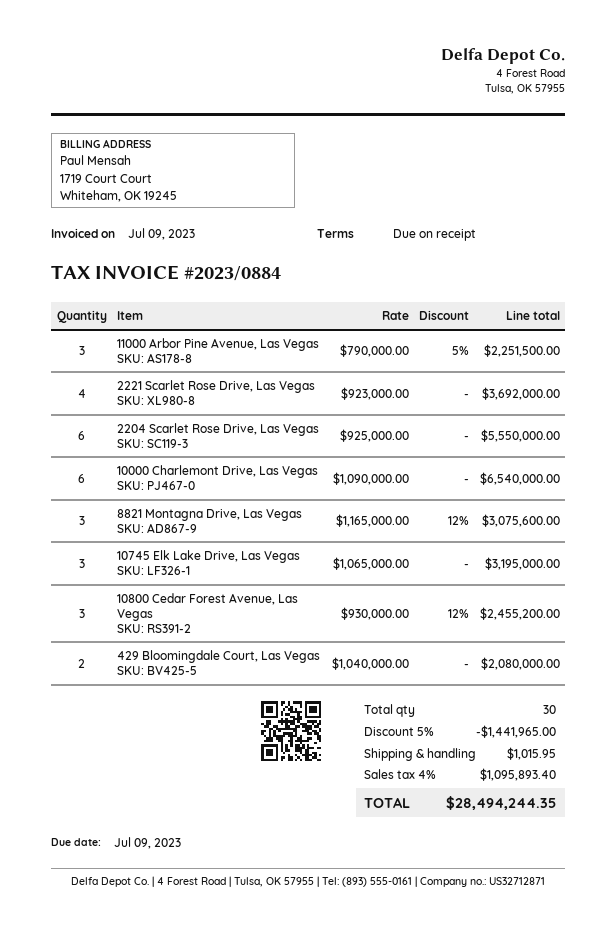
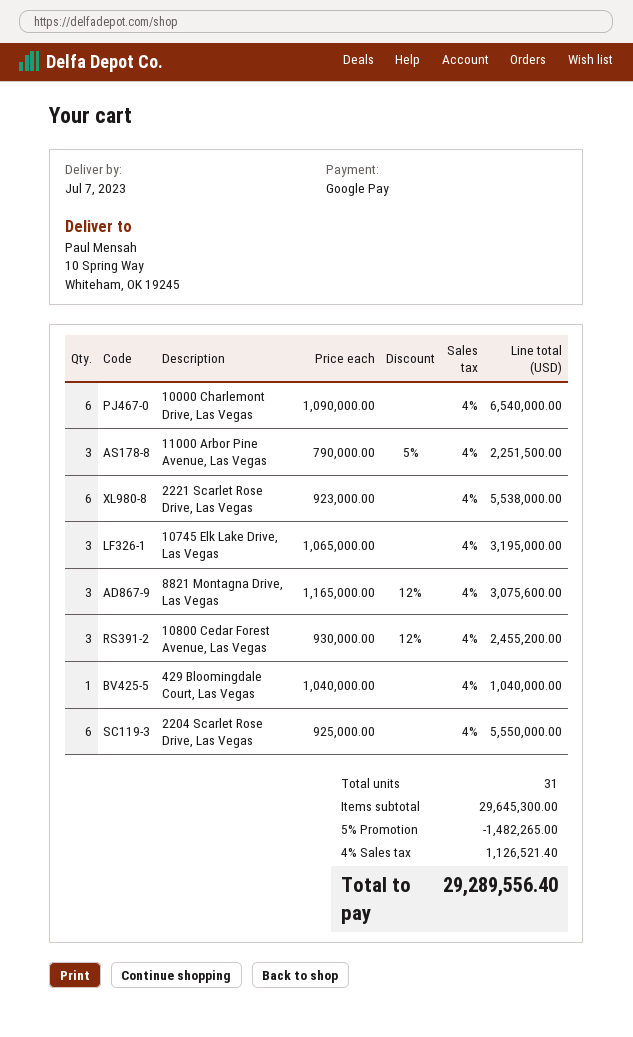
2221 Scarlet Rose Drive, Las Vegas: 4 x 923000.00 = 3692000.00 -> 6 x 923000.00 = 5538000.00
429 Bloomingdale Court, Las Vegas: 2 x 1040000.00 = 2080000.00 -> 1 x 1040000.00 = 1040000.00
total quantity: 30 -> 31
discount: 5% = 1441965.00 -> 5% = 1482265.00
shipping: 1015.95 -> none
tax: 4% = 1095893.40 -> 4% = 1126521.40
total: 28494244.35 -> 29289556.40

